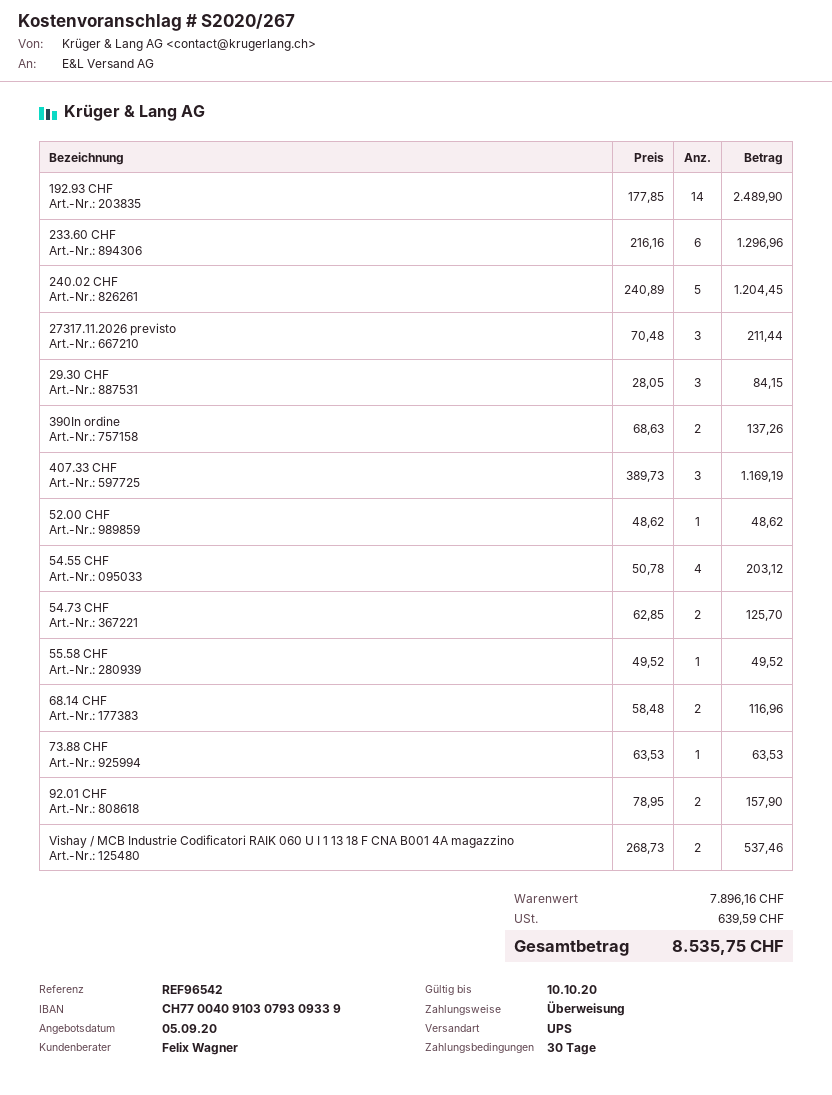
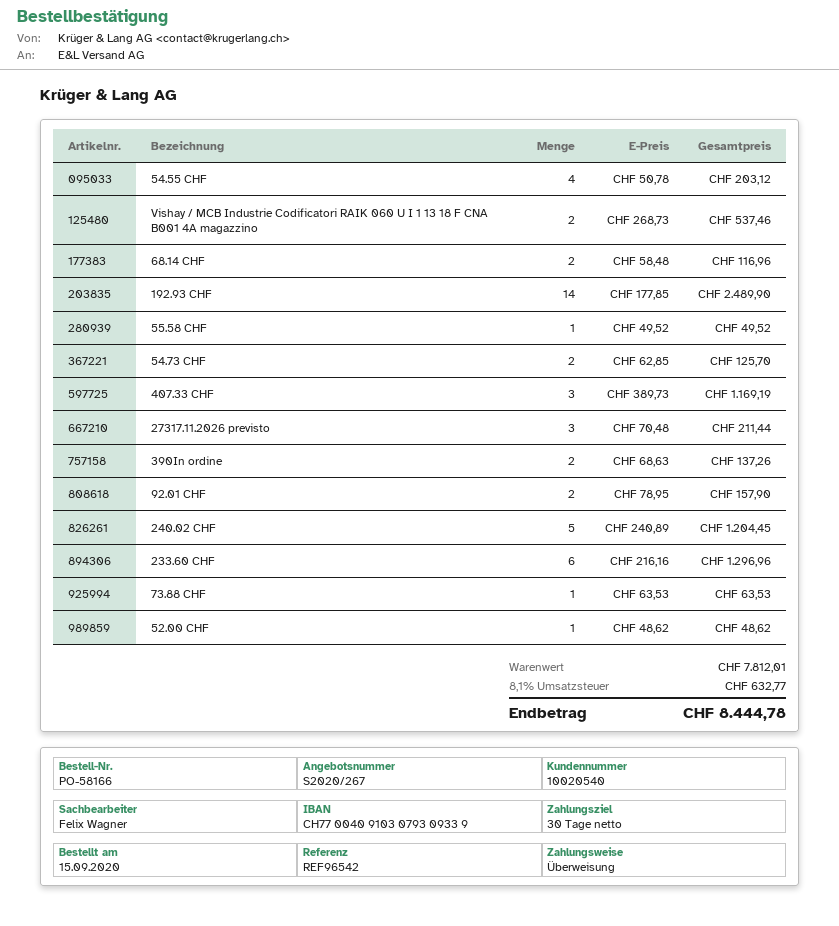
29.30 CHF: 3 x 28.05 = 84.15 -> none
subtotal: 7896.16 -> 7812.01
tax: 639.59 -> 632.77
total: 8535.75 -> 8444.78

